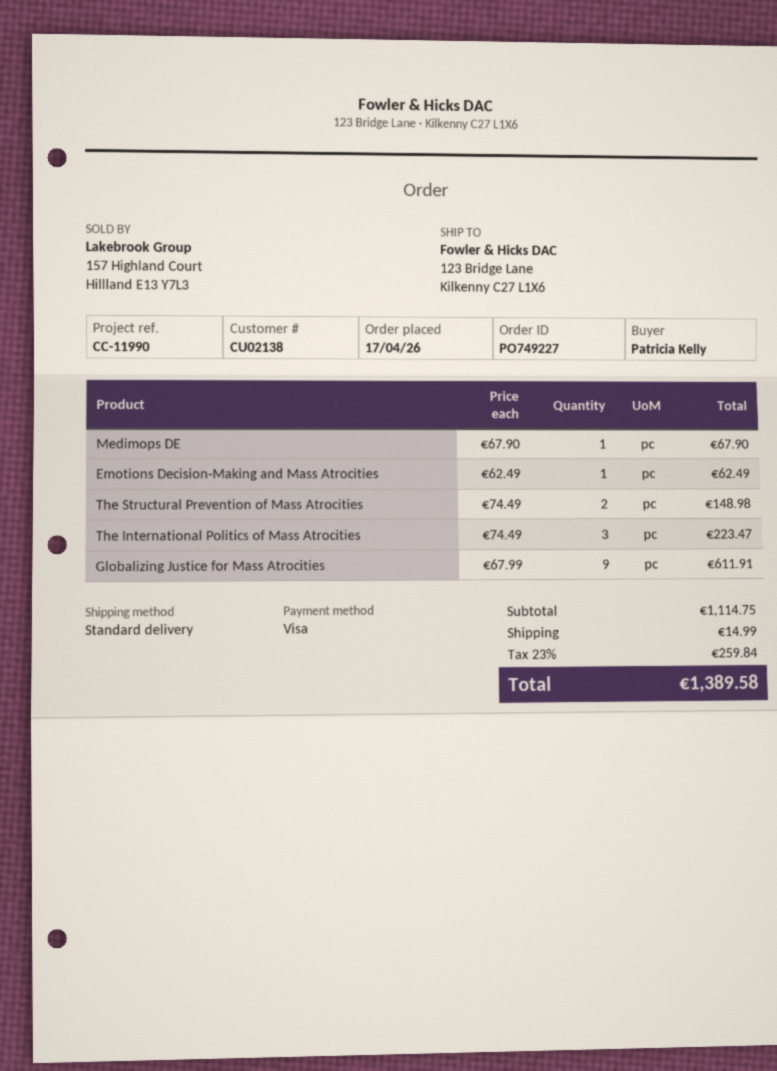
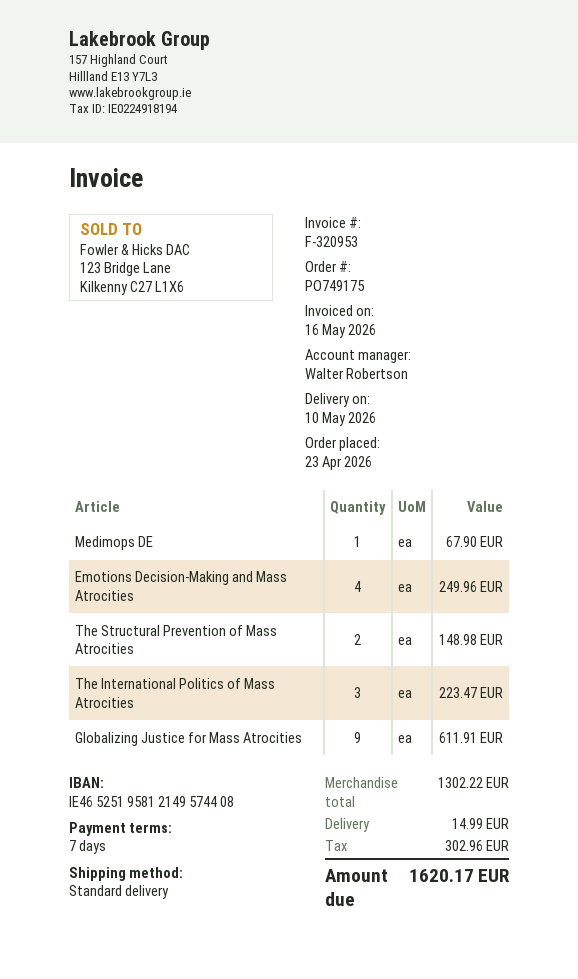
order number: PO749227 -> PO749175
order date: 2026-04-17 -> 2026-04-23
Emotions Decision-Making and Mass Atrocities: 1 for 62.49 -> 4 for 249.96
subtotal: 1114.75 -> 1302.22
tax: 259.84 -> 302.96
total: 1389.58 -> 1620.17

